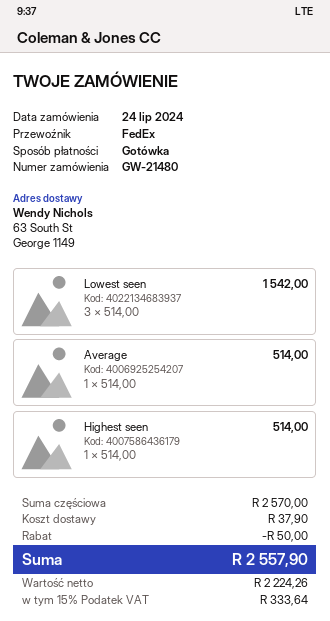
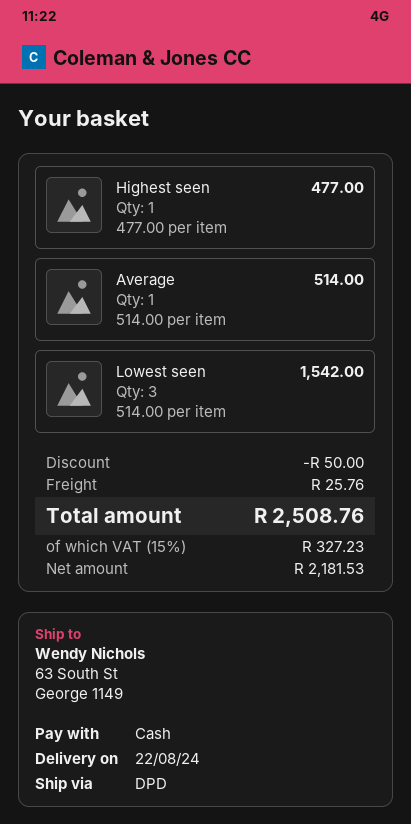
shipping method: FedEx -> DPD
Highest seen: 1 x 514.00 = 514.00 -> 1 x 477.00 = 477.00
shipping: 37.90 -> 25.76
net: 2224.26 -> 2181.53
tax: 15% = 333.64 -> 15% = 327.23
total: 2557.90 -> 2508.76

